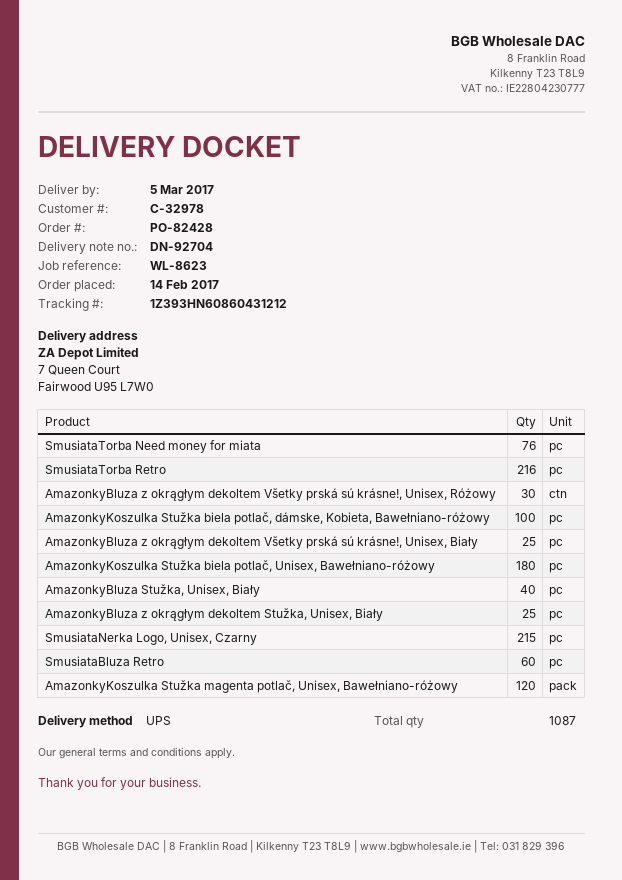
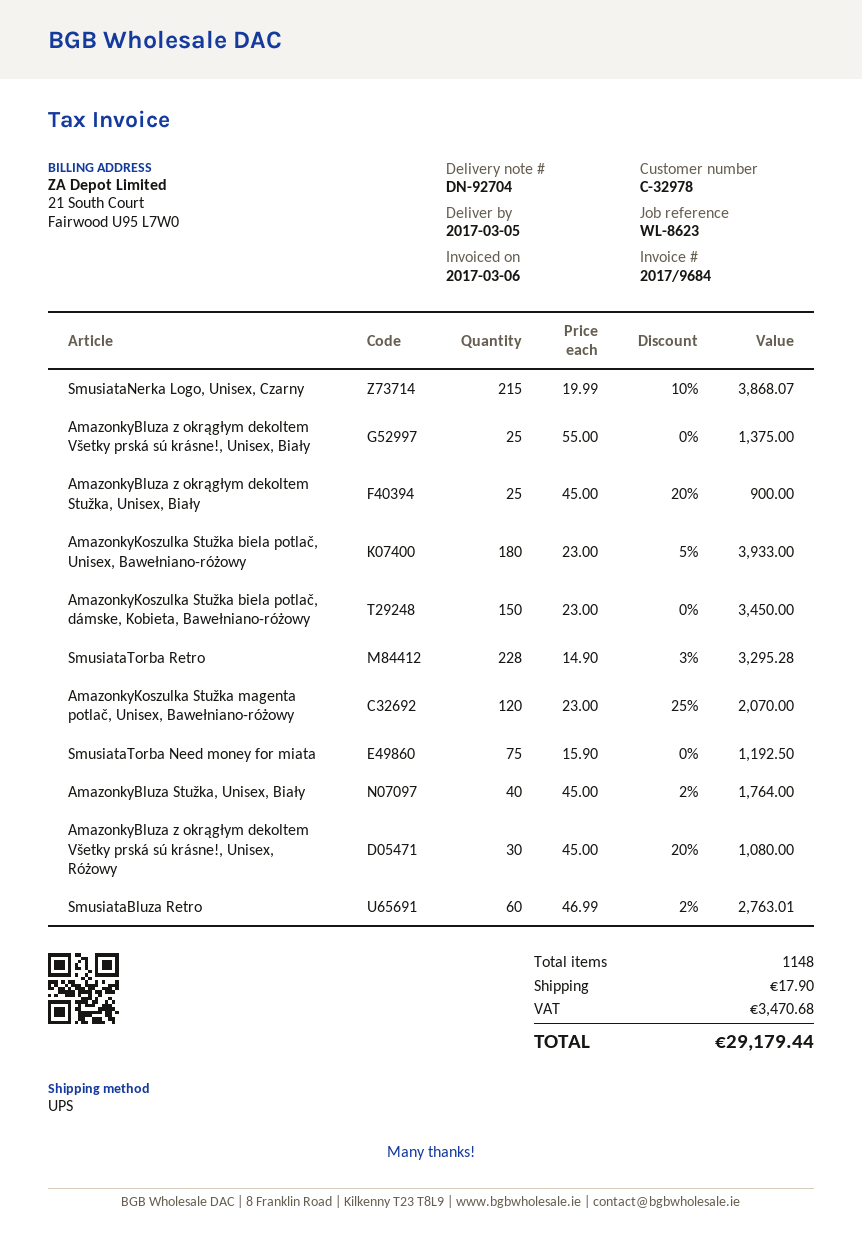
SmusiataTorba Need money for miata: 76 -> 75
SmusiataTorba Retro: 216 -> 228
AmazonkyKoszulka Stužka biela potlač, dámske, Kobieta, Bawełniano-różowy: 100 -> 150
total quantity: 1087 -> 1148

